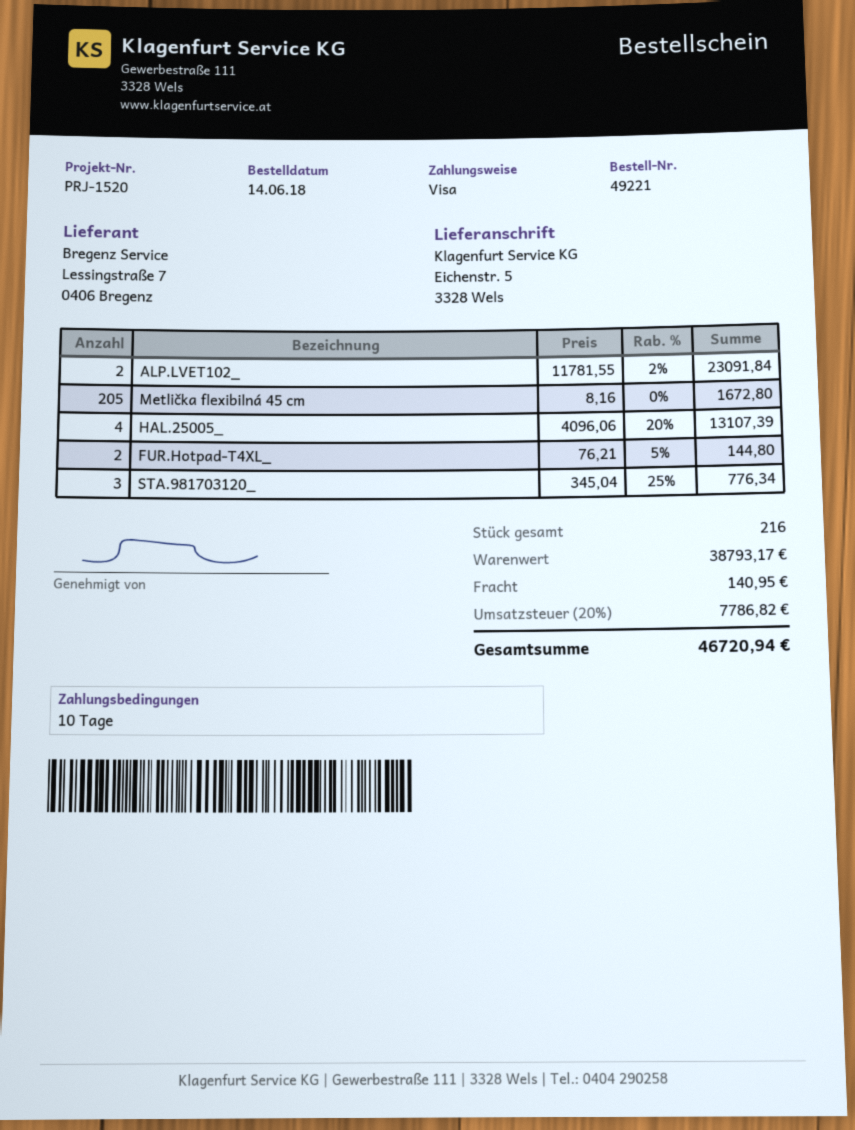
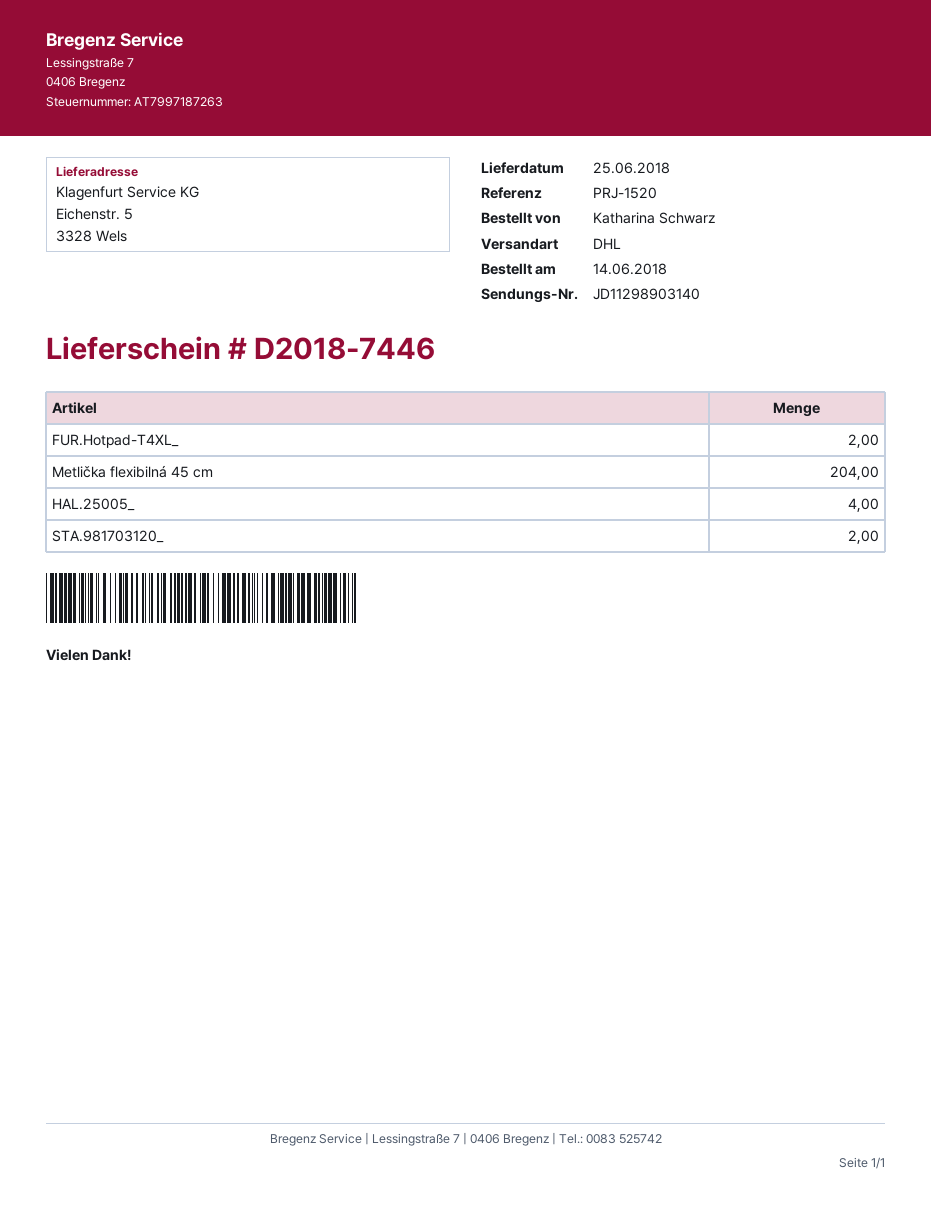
ALP.LVET102_: 2 -> none
Metlička flexibilná 45 cm: 205 -> 204
STA.981703120_: 3 -> 2

